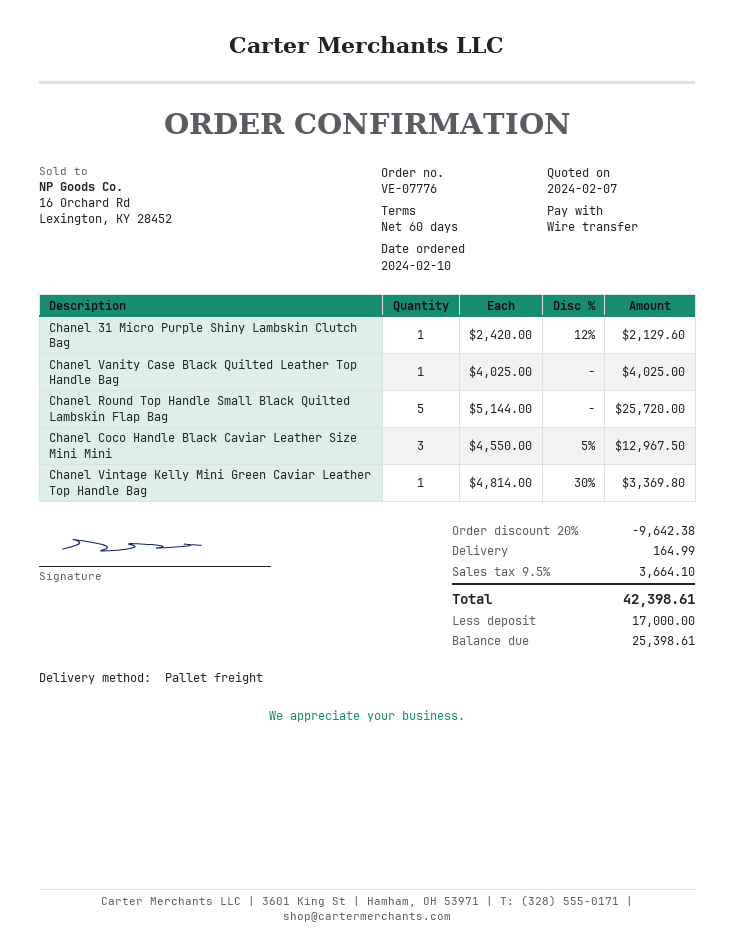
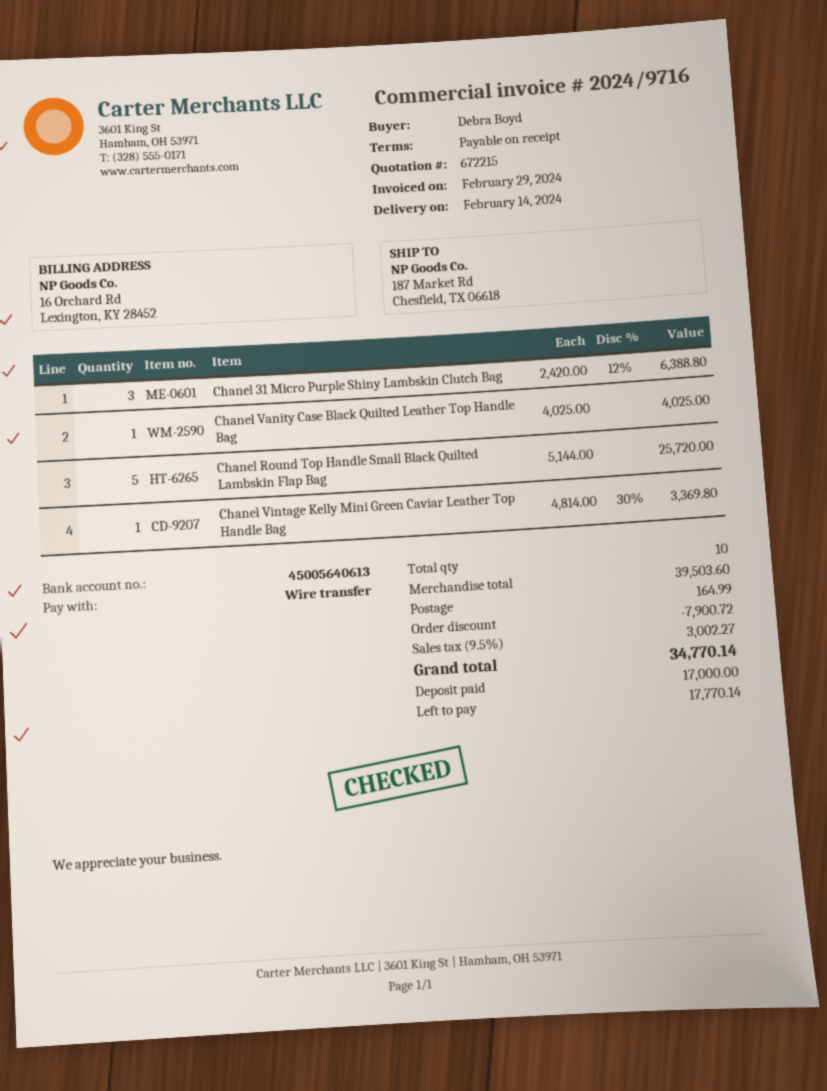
payment terms: 60 days -> on receipt
Chanel 31 Micro Purple Shiny Lambskin Clutch Bag: 1 x 2420.00 - 12% = 2129.60 -> 3 x 2420.00 - 12% = 6388.80
Chanel Coco Handle Black Caviar Leather Size Mini Mini: 3 x 4550.00 - 5% = 12967.50 -> none
discount: 9642.38 -> 7900.72
tax: 9.5% = 3664.10 -> 9.5% = 3002.27
total: 42398.61 -> 34770.14
balance: 25398.61 -> 17770.14

